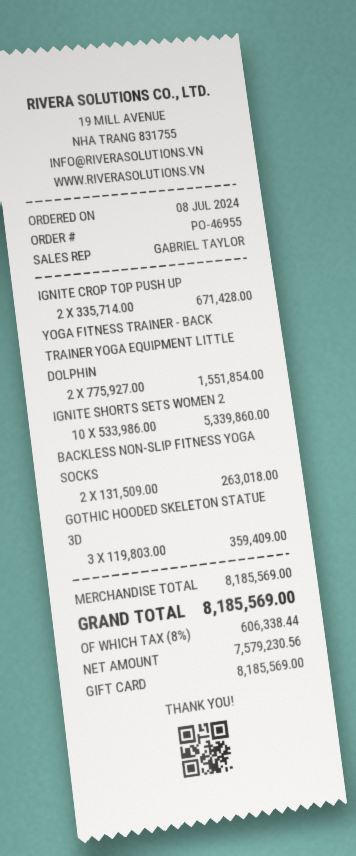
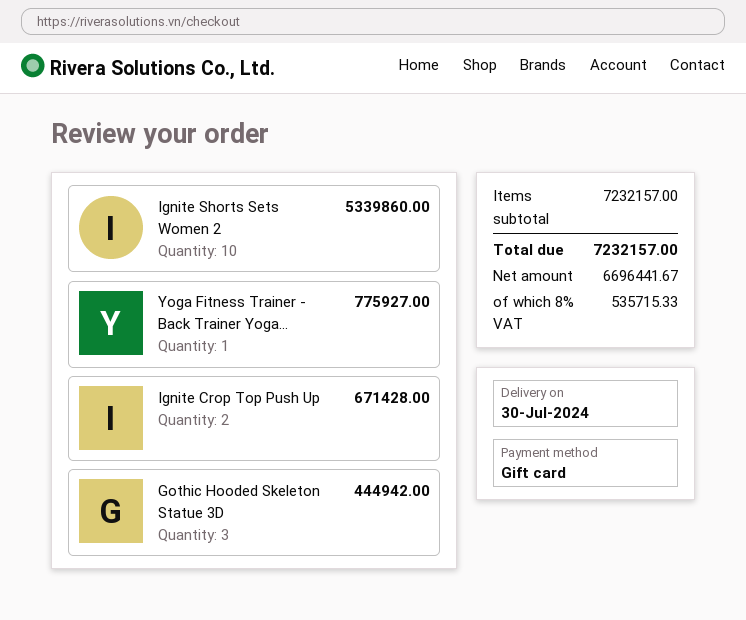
YOGA FITNESS TRAINER - BACK TRAINER YOGA EQUIPMENT LITTLE DOLPHIN: 2 for 1551854.00 -> 1 for 775927.00
BACKLESS NON-SLIP FITNESS YOGA SOCKS: 2 for 263018.00 -> none
GOTHIC HOODED SKELETON STATUE 3D: 3 for 359409.00 -> 3 for 444942.00
subtotal: 8185569.00 -> 7232157.00
net: 7579230.56 -> 6696441.67
tax: 8% = 606338.44 -> 8% = 535715.33
total: 8185569.00 -> 7232157.00

